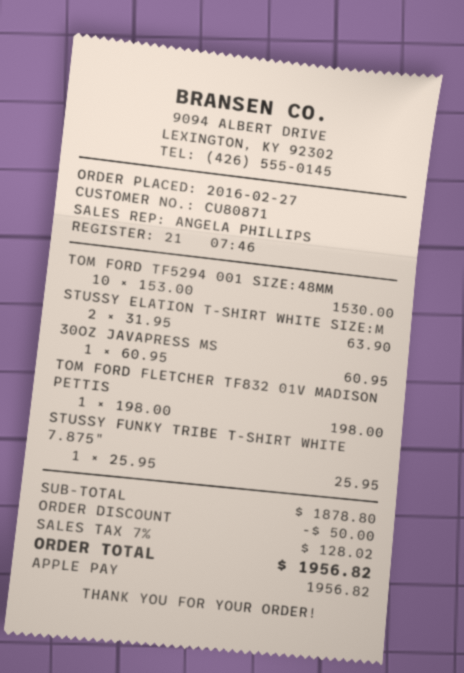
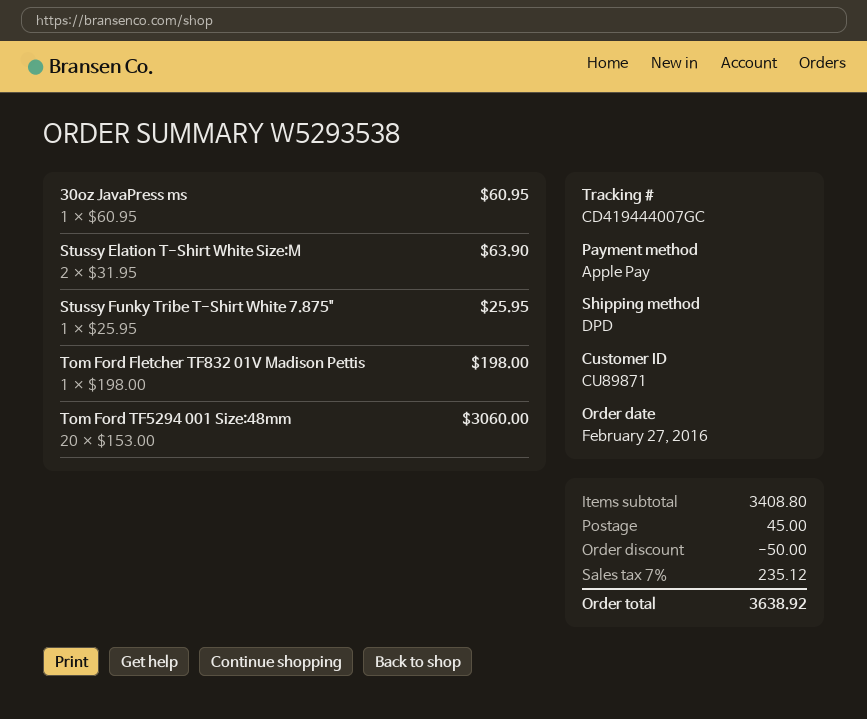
customer number: CU80871 -> CU89871
TOM FORD TF5294 001 SIZE:48MM: 10 x 153.00 = 1530.00 -> 20 x 153.00 = 3060.00
subtotal: 1878.80 -> 3408.80
shipping: none -> 45.00
tax: 7% = 128.02 -> 7% = 235.12
total: 1956.82 -> 3638.92

